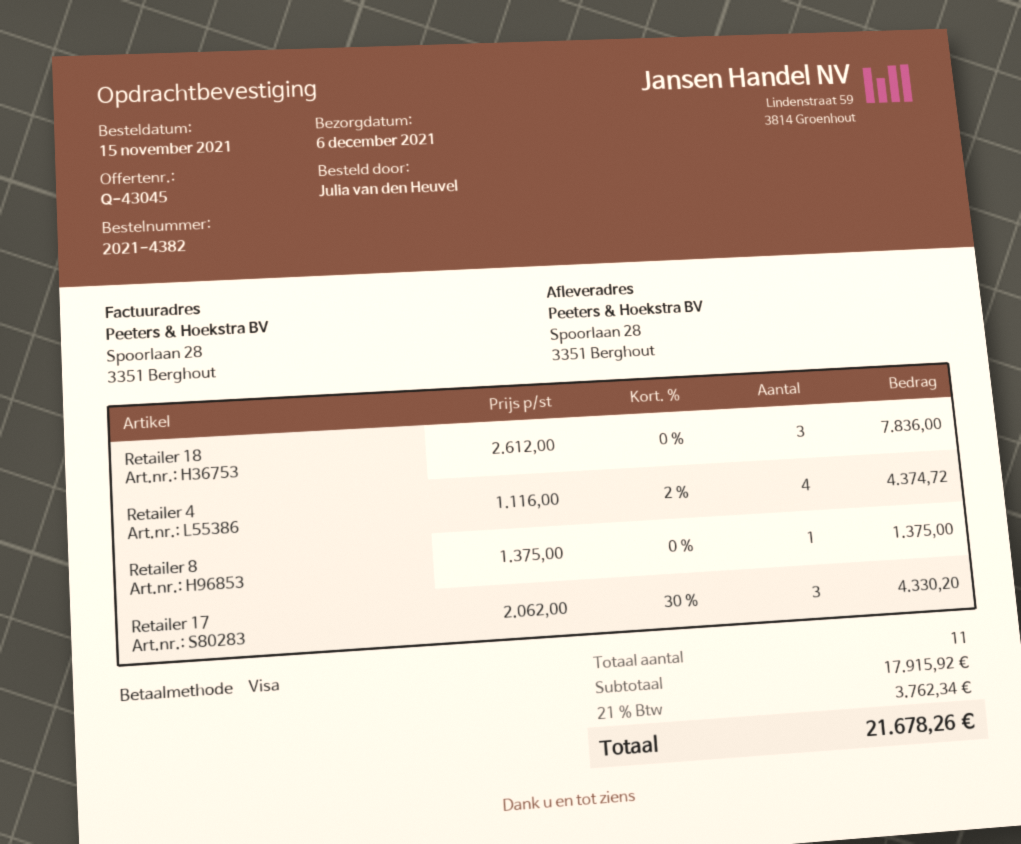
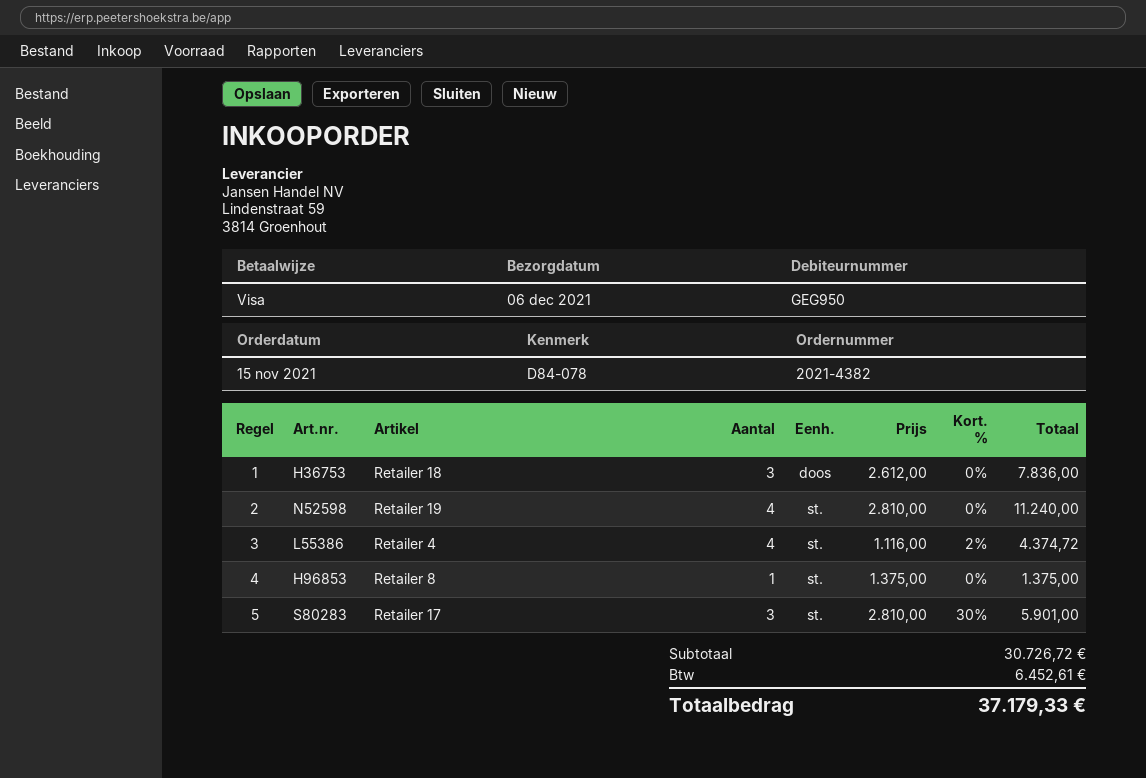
Retailer 17: 3 x 2062.00 - 30% = 4330.20 -> 3 x 2810.00 - 30% = 5901.00
Retailer 19: none -> 4 x 2810.00 = 11240.00
subtotal: 17915.92 -> 30726.72
tax: 3762.34 -> 6452.61
total: 21678.26 -> 37179.33

